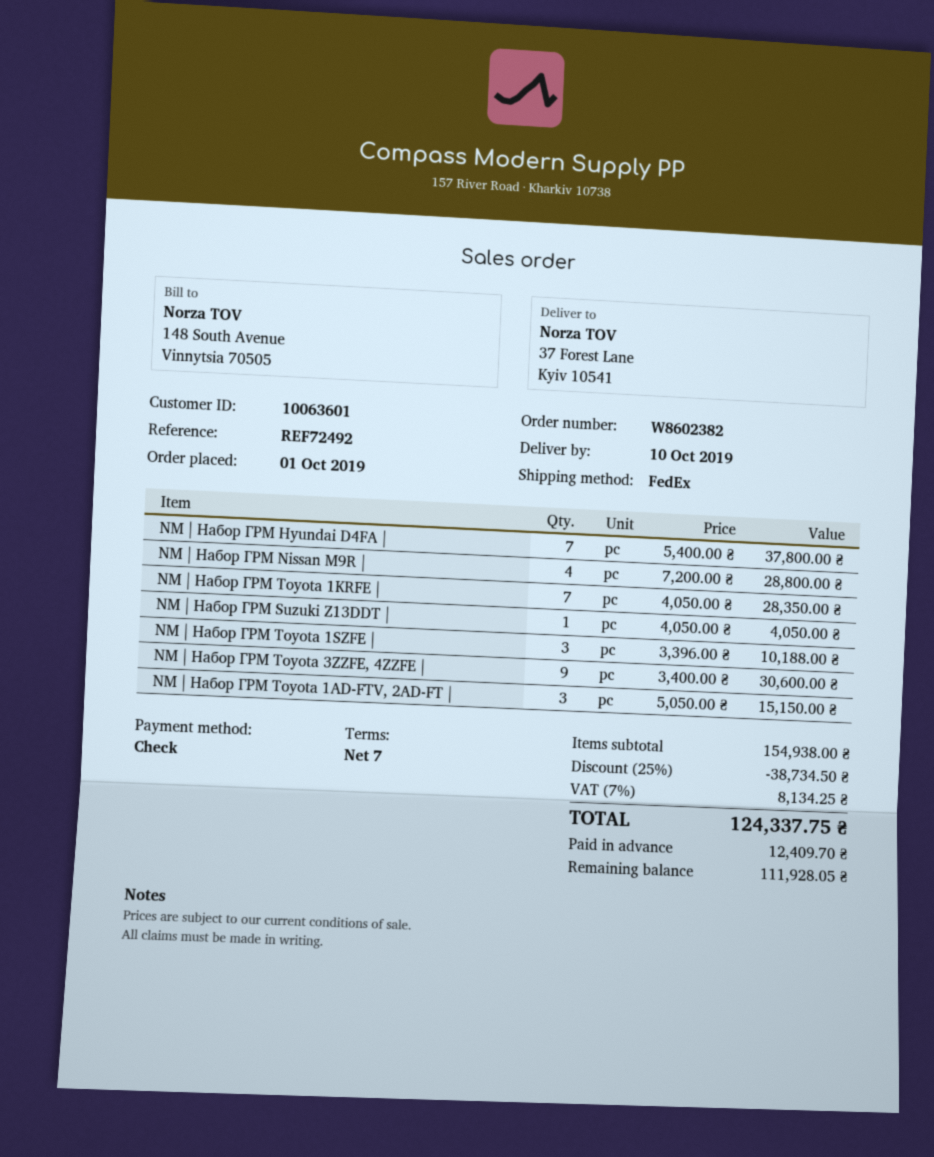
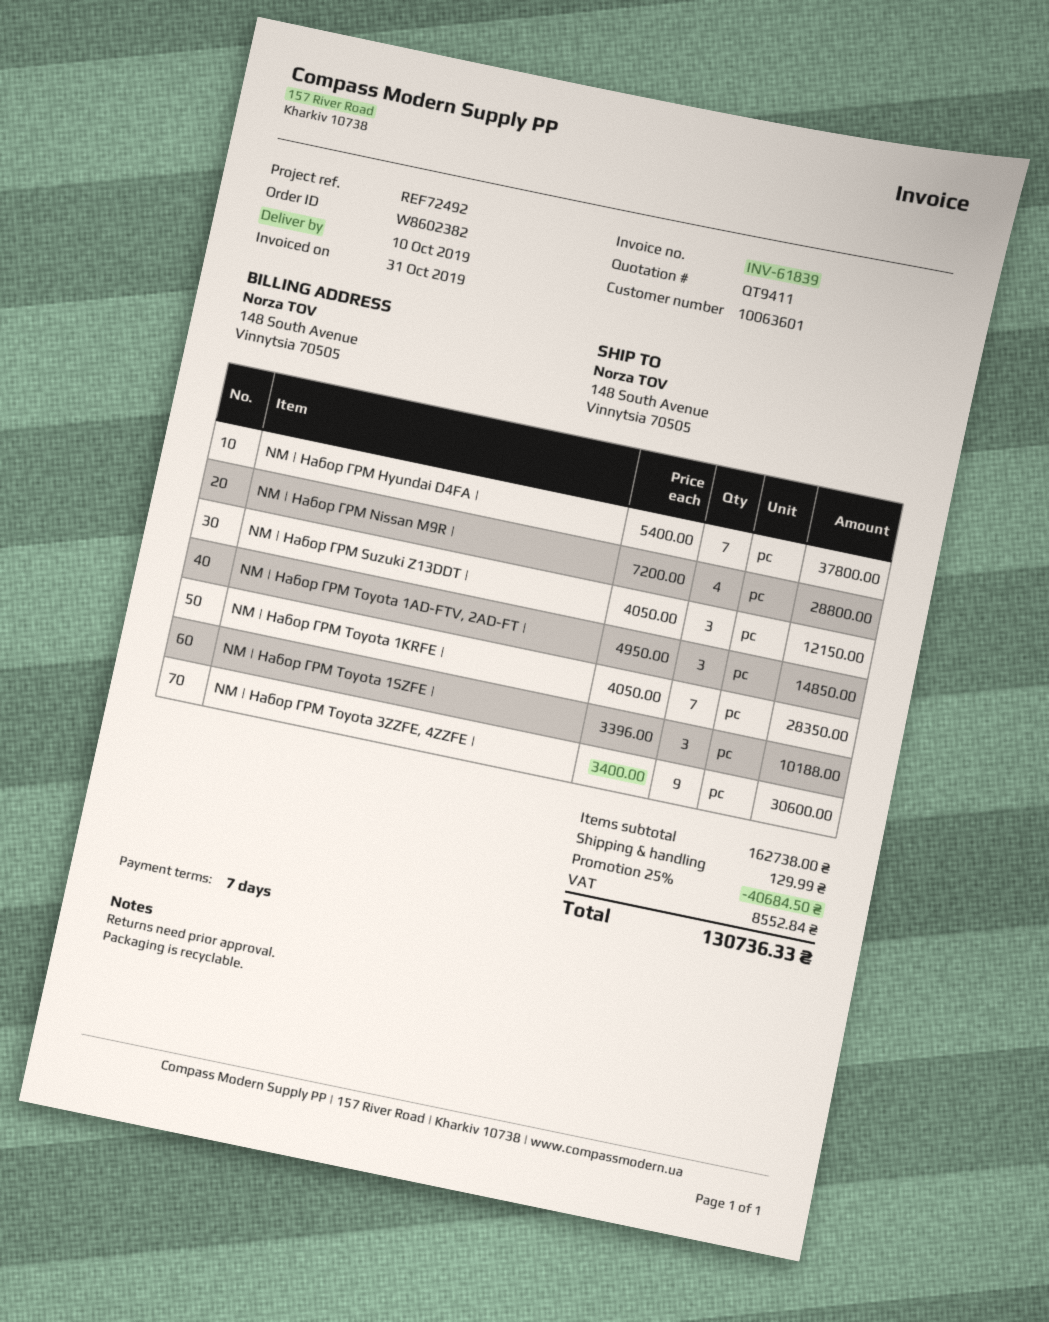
ship to: 37 Forest Lane, Kyiv 10541 -> 148 South Avenue, Vinnytsia 70505
NM | Набор ГРМ Suzuki Z13DDT |: 1 x 4050.00 = 4050.00 -> 3 x 4050.00 = 12150.00
NM | Набор ГРМ Toyota 1AD-FTV, 2AD-FT |: 3 x 5050.00 = 15150.00 -> 3 x 4950.00 = 14850.00
subtotal: 154938.00 -> 162738.00
discount: 25% = 38734.50 -> 25% = 40684.50
shipping: none -> 129.99
tax: 8134.25 -> 8552.84
total: 124337.75 -> 130736.33

